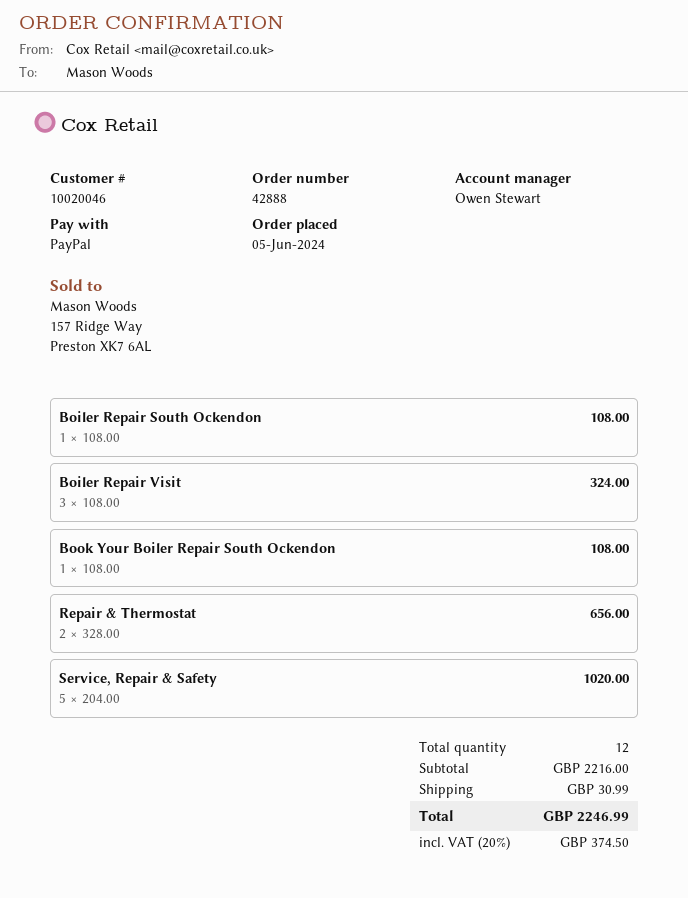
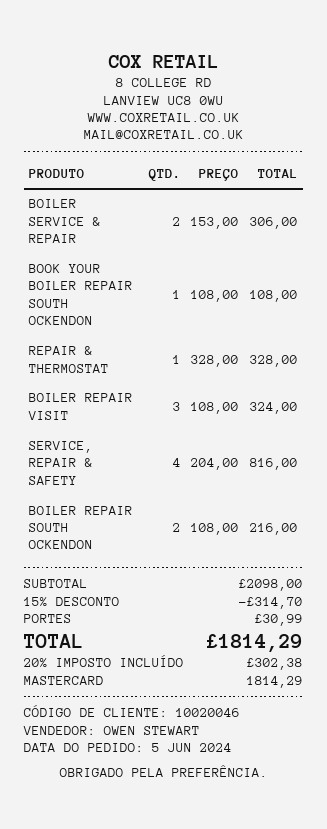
payment method: PayPal -> Mastercard
Boiler Repair South Ockendon: 1 x 108.00 = 108.00 -> 2 x 108.00 = 216.00
Repair & Thermostat: 2 x 328.00 = 656.00 -> 1 x 328.00 = 328.00
Service, Repair & Safety: 5 x 204.00 = 1020.00 -> 4 x 204.00 = 816.00
BOILER SERVICE & REPAIR: none -> 2 x 153.00 = 306.00
subtotal: 2216.00 -> 2098.00
discount: none -> 15% = 314.70
tax: 20% = 374.50 -> 20% = 302.38
total: 2246.99 -> 1814.29

